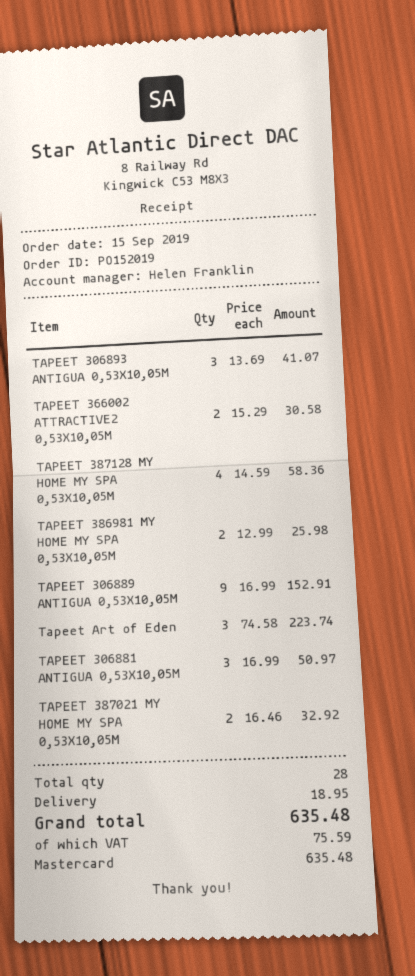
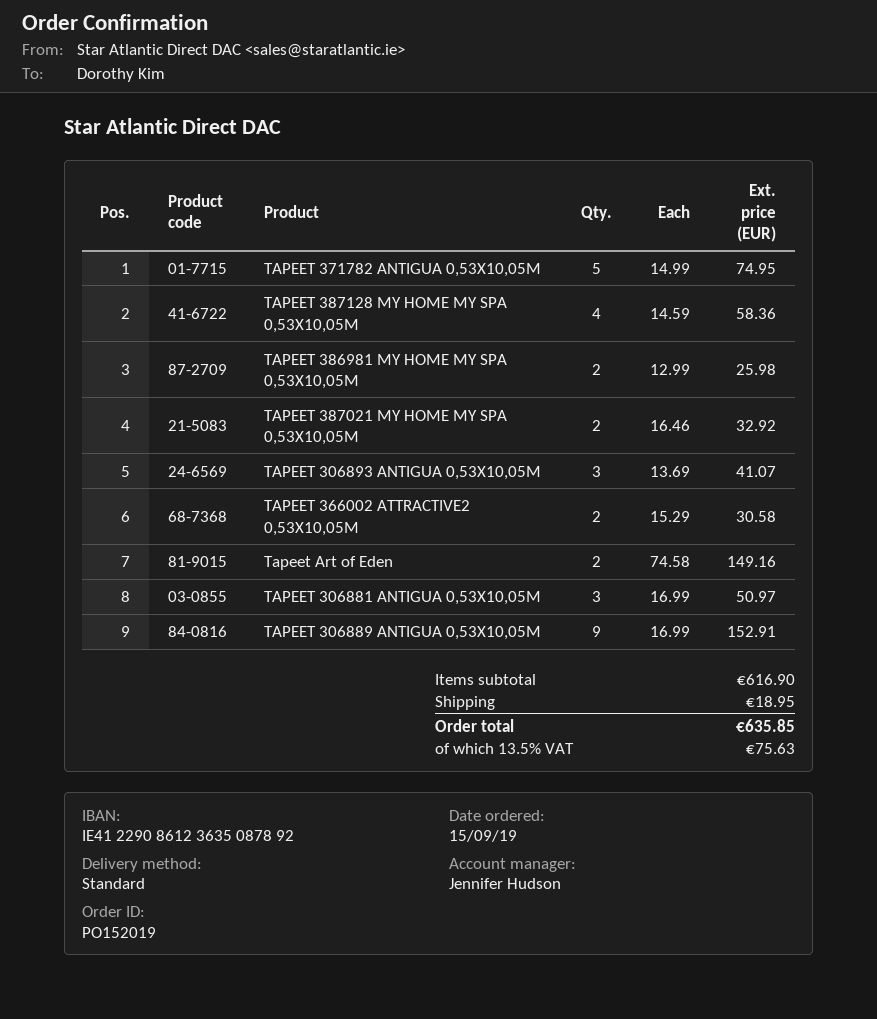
sales rep: Helen Franklin -> Jennifer Hudson
Tapeet Art of Eden: 3 x 74.58 = 223.74 -> 2 x 74.58 = 149.16
TAPEET 371782 ANTIGUA 0,53X10,05M: none -> 5 x 14.99 = 74.95
tax: 75.59 -> 75.63
total: 635.48 -> 635.85

